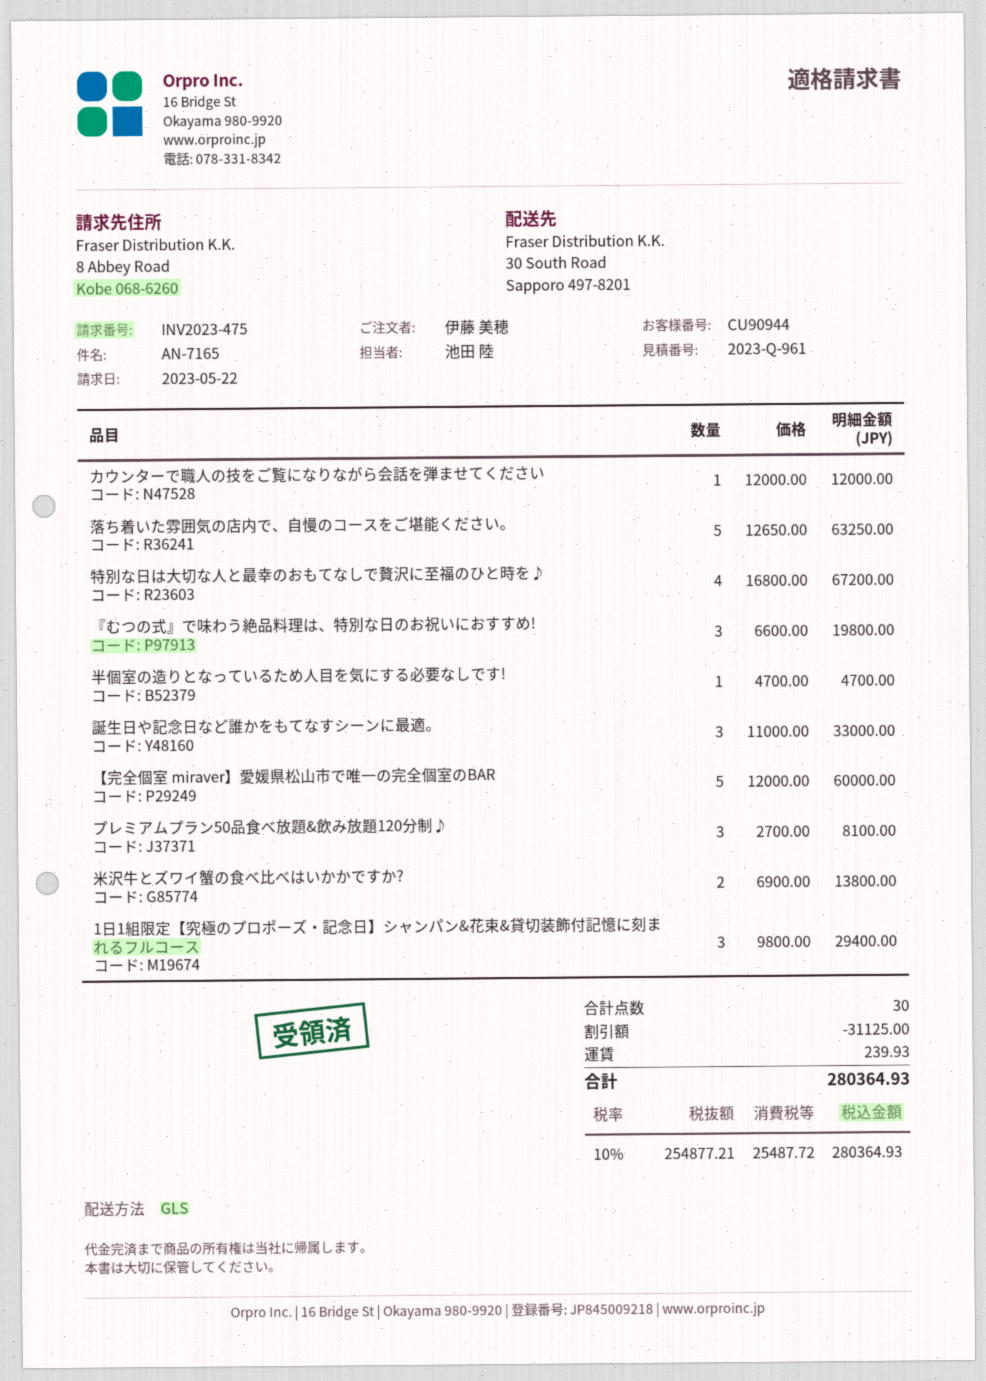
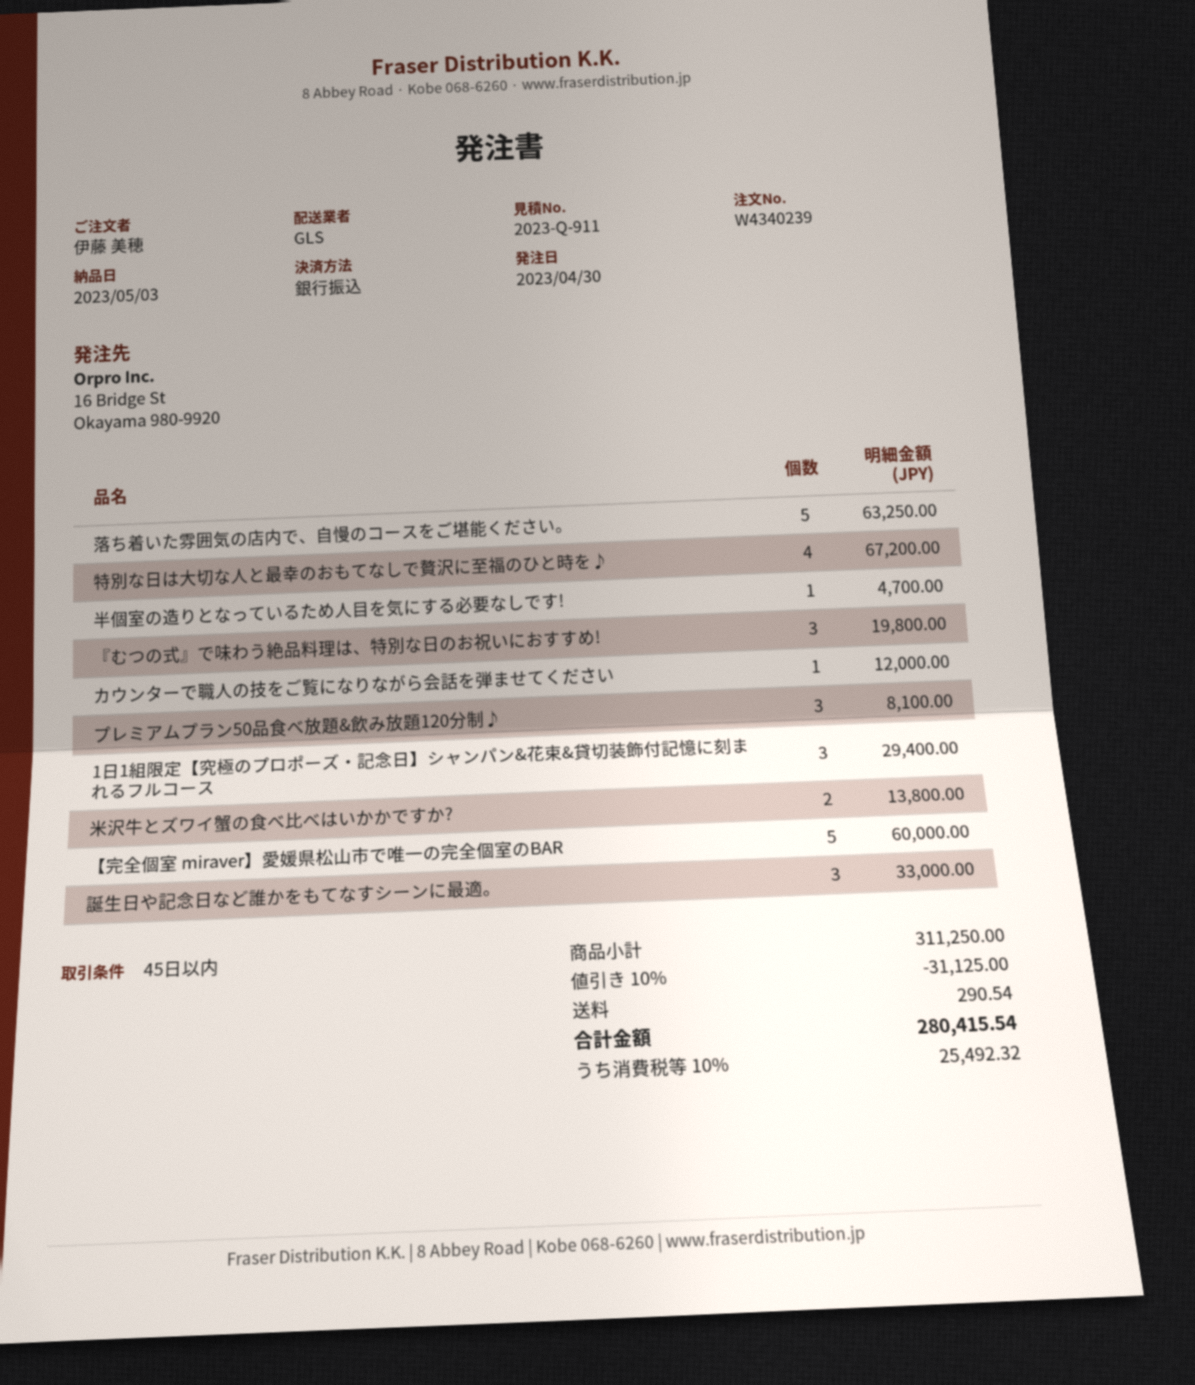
quote number: 2023-Q-961 -> 2023-Q-911
shipping: 239.93 -> 290.54
tax: 10% = 25487.72 -> 10% = 25492.32
total: 280364.93 -> 280415.54

